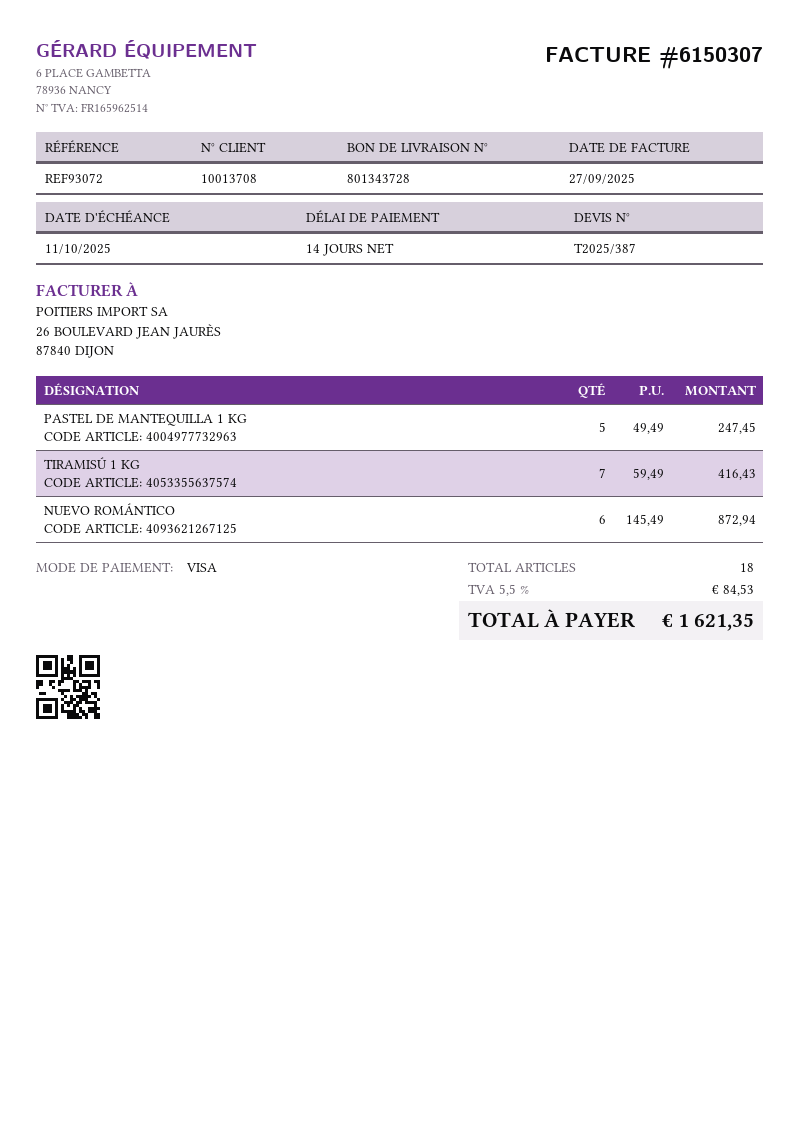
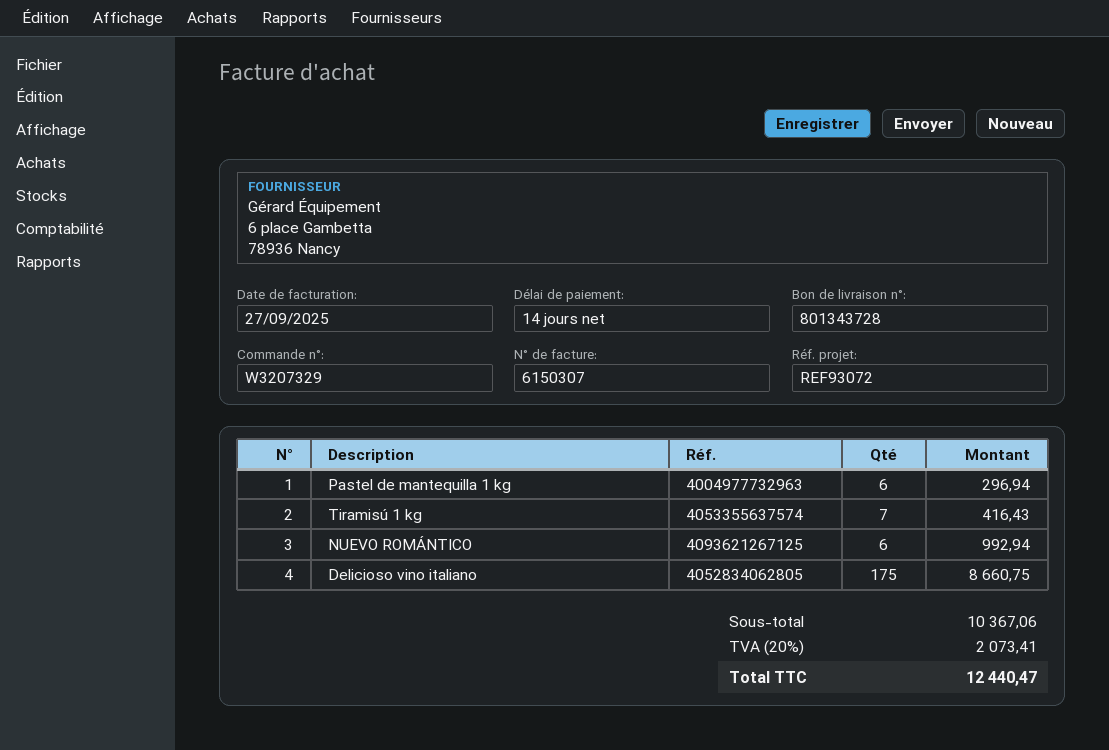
PASTEL DE MANTEQUILLA 1 KG: 5 for 247.45 -> 6 for 296.94
NUEVO ROMÁNTICO: 6 for 872.94 -> 6 for 992.94
Delicioso vino italiano: none -> 175 for 8660.75
tax: 5.5% = 84.53 -> 20% = 2073.41
total: 1621.35 -> 12440.47

